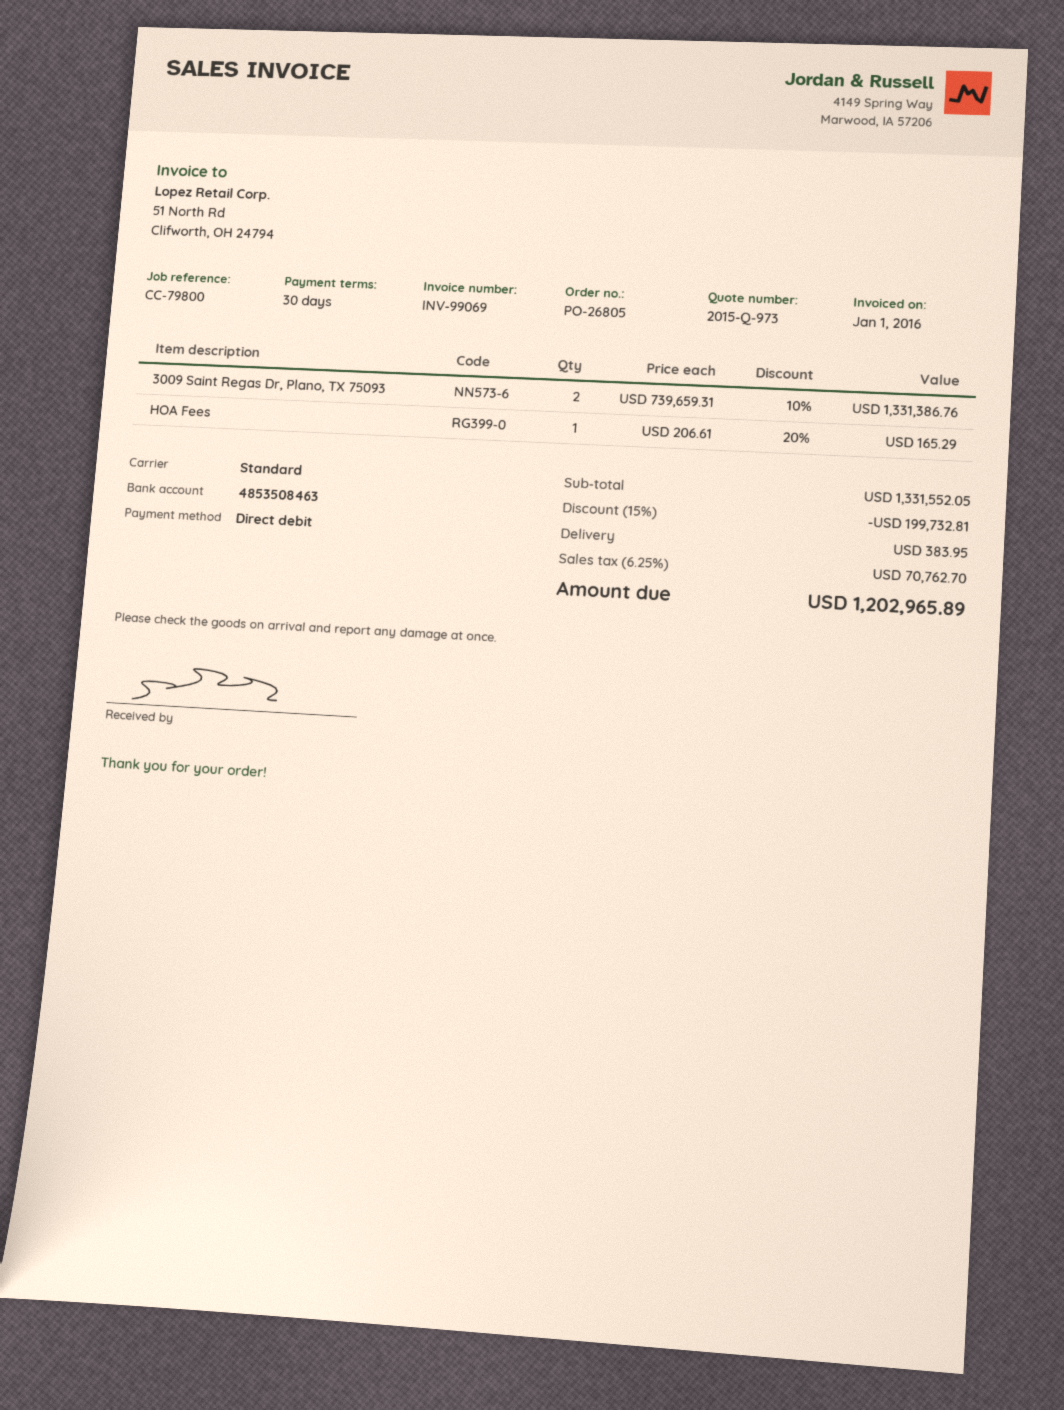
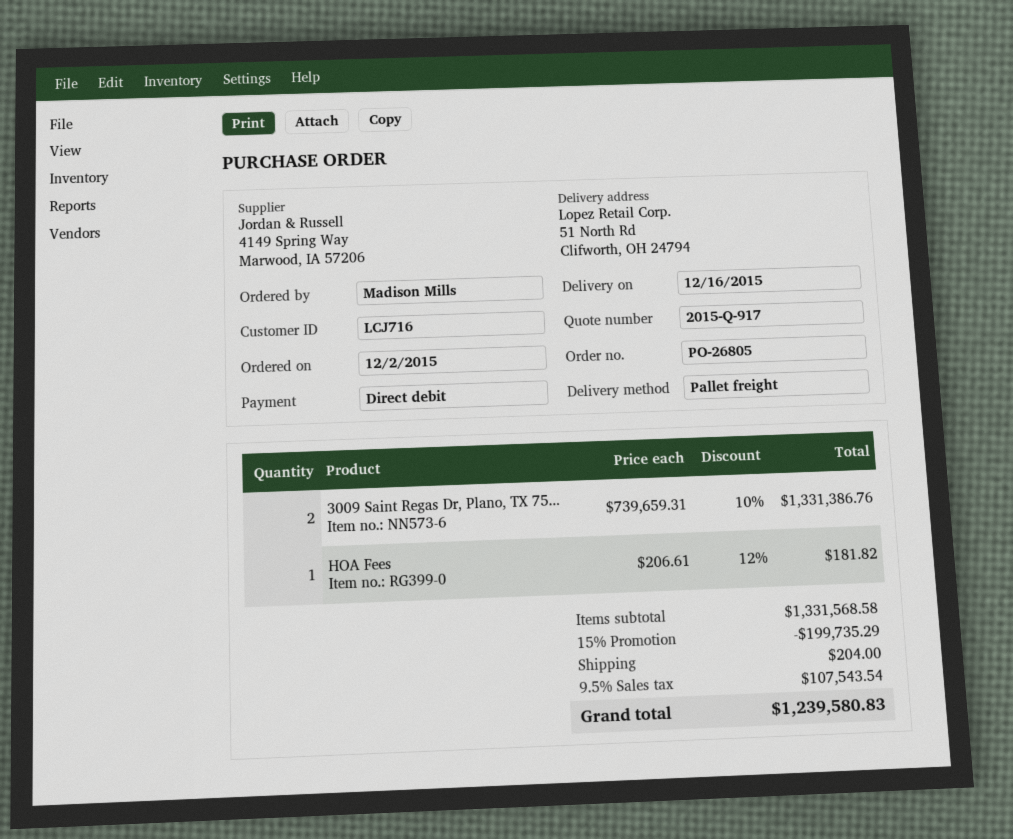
quote number: 2015-Q-973 -> 2015-Q-917
shipping method: standard -> pallet freight
HOA Fees: 1 x 206.61 - 20% = 165.29 -> 1 x 206.61 - 12% = 181.82
subtotal: 1331552.05 -> 1331568.58
discount: 15% = 199732.81 -> 15% = 199735.29
shipping: 383.95 -> 204.00
tax: 6.25% = 70762.70 -> 9.5% = 107543.54
total: 1202965.89 -> 1239580.83

